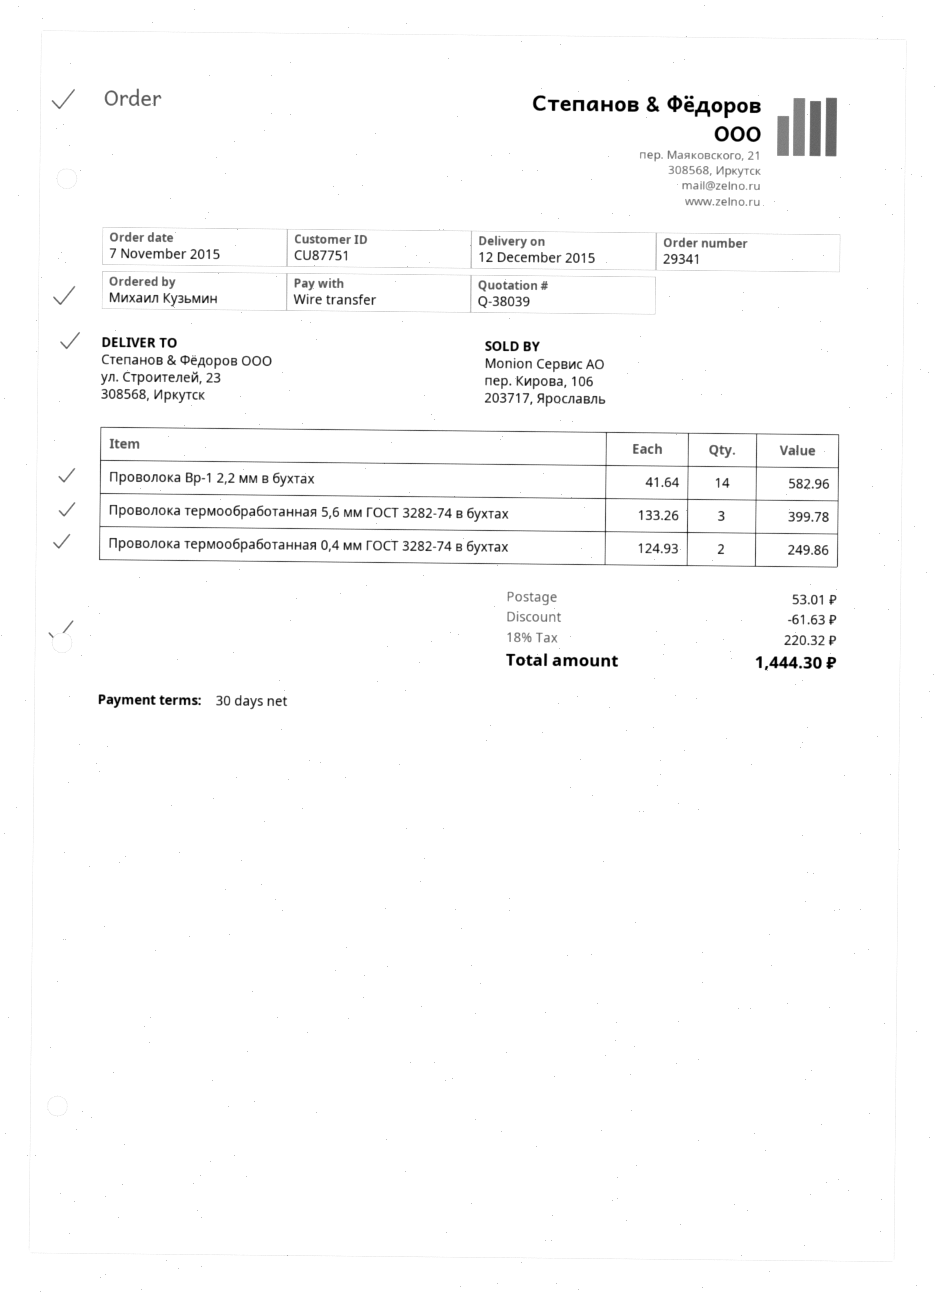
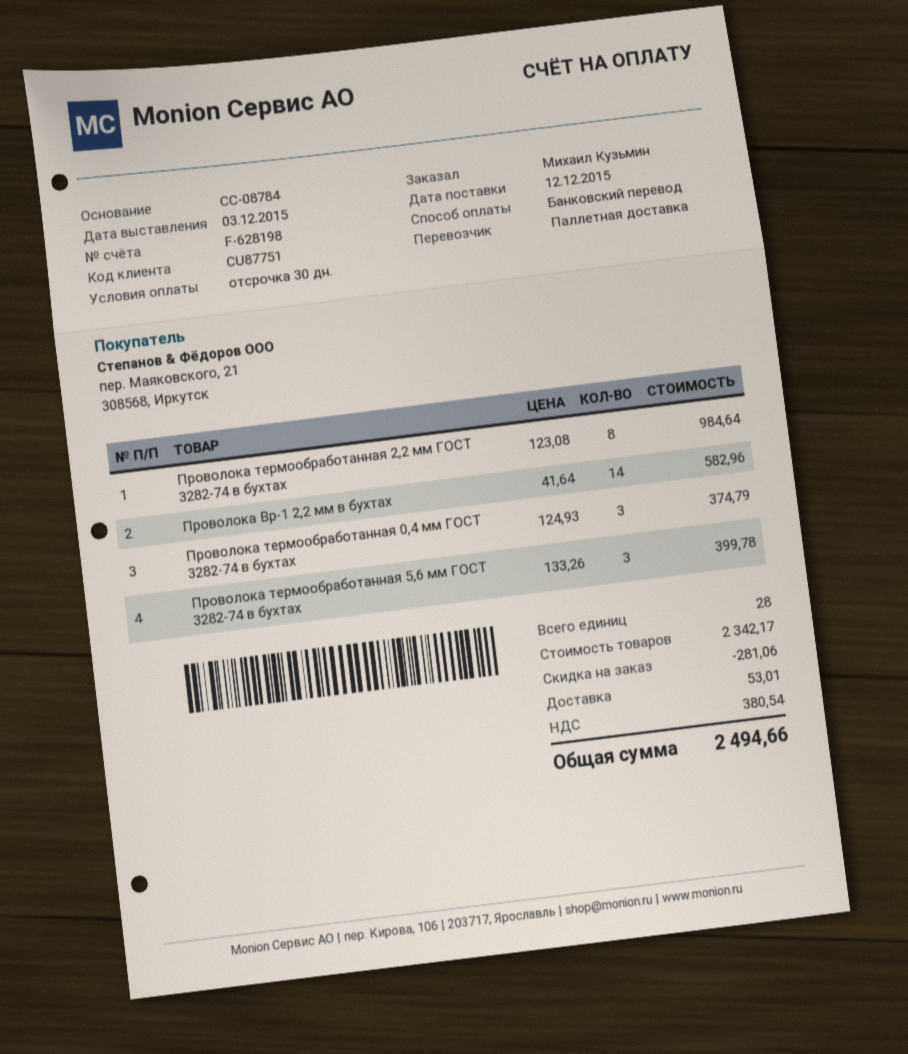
Проволока термообработанная 0,4 мм ГОСТ 3282-74 в бухтах: 2 x 124.93 = 249.86 -> 3 x 124.93 = 374.79
Проволока термообработанная 2,2 мм ГОСТ 3282-74 в бухтах: none -> 8 x 123.08 = 984.64
discount: 61.63 -> 281.06
tax: 220.32 -> 380.54
total: 1444.30 -> 2494.66

